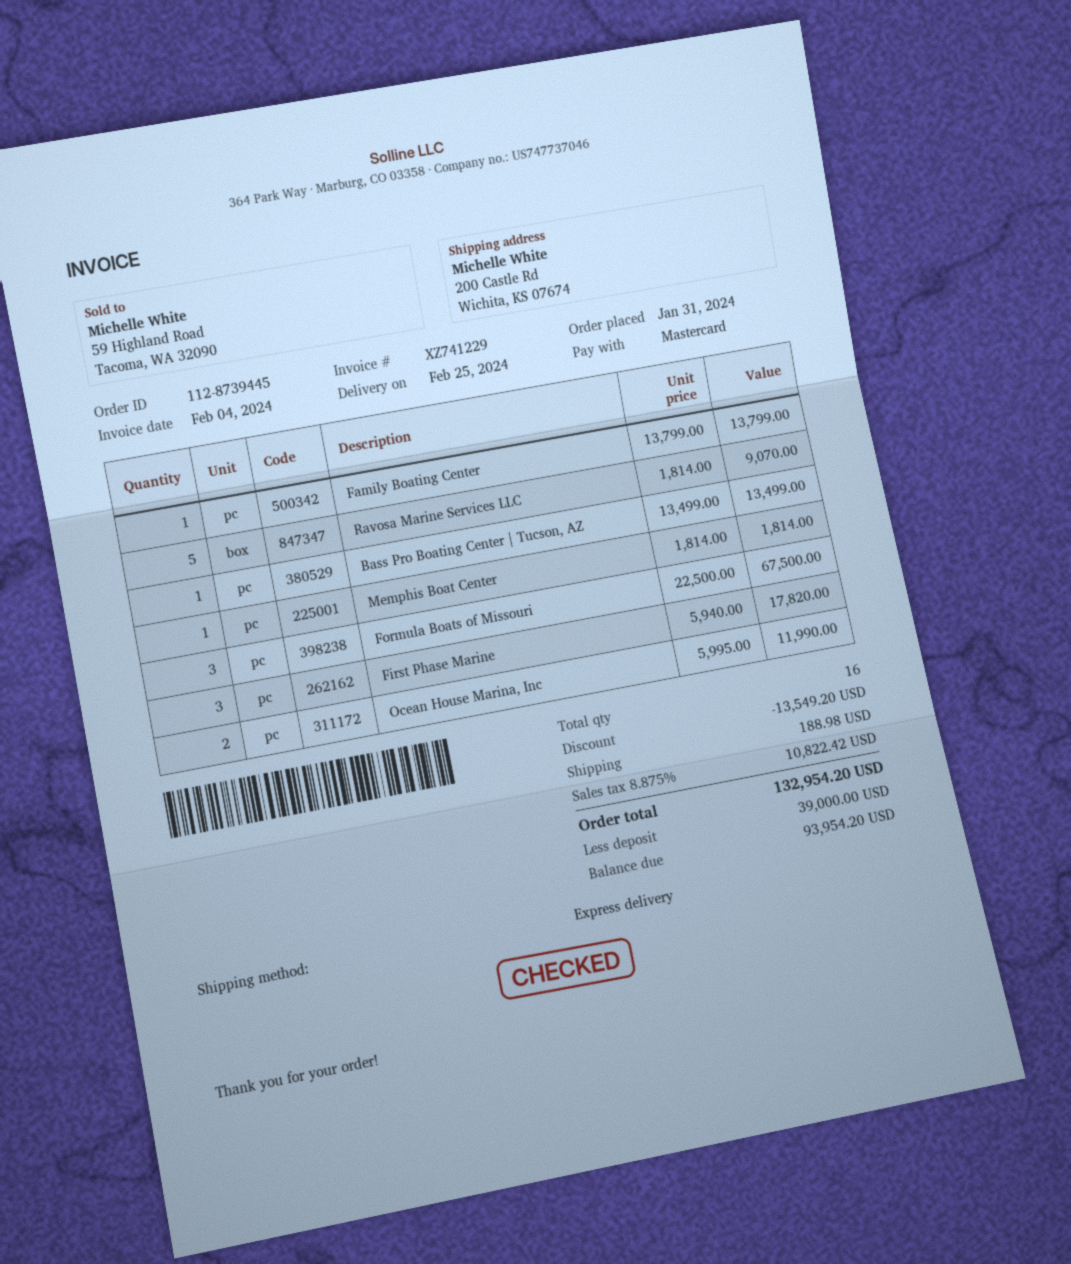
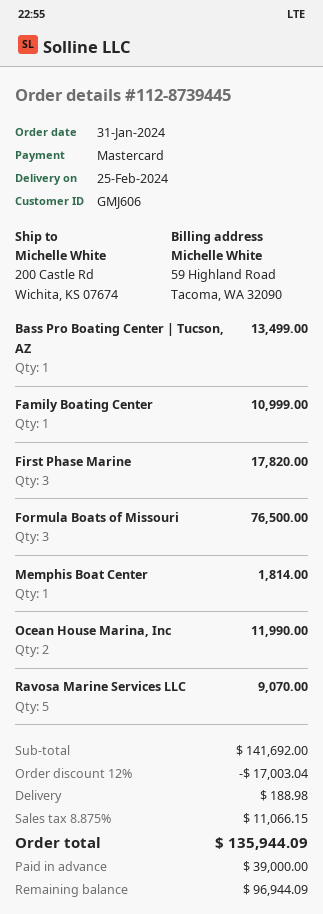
Family Boating Center: 1 for 13799.00 -> 1 for 10999.00
Formula Boats of Missouri: 3 for 67500.00 -> 3 for 76500.00
discount: 13549.20 -> 17003.04
tax: 8.875% = 10822.42 -> 8.875% = 11066.15
total: 132954.20 -> 135944.09
balance: 93954.20 -> 96944.09

